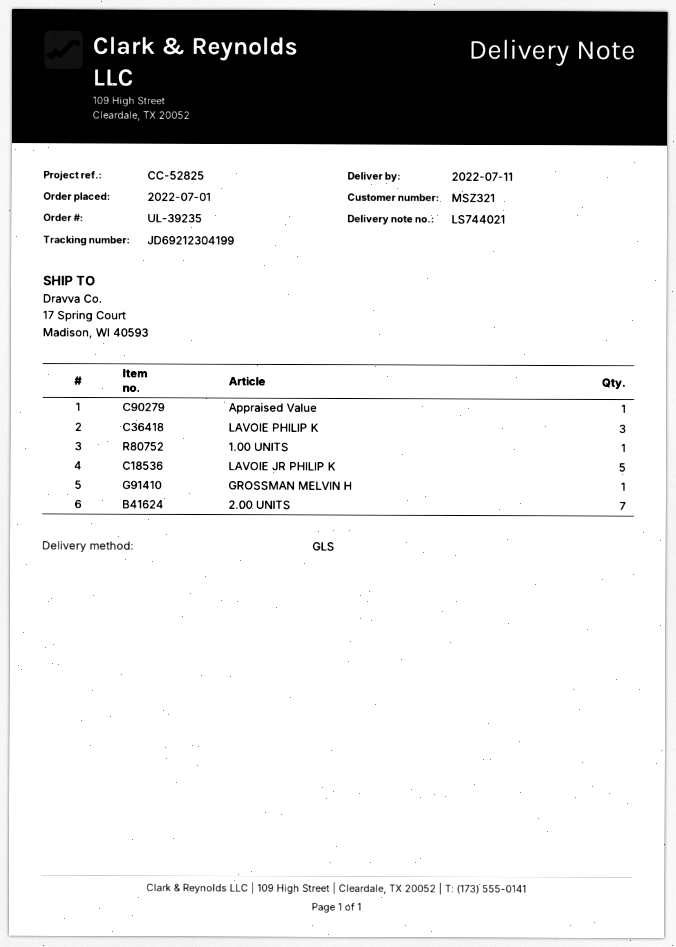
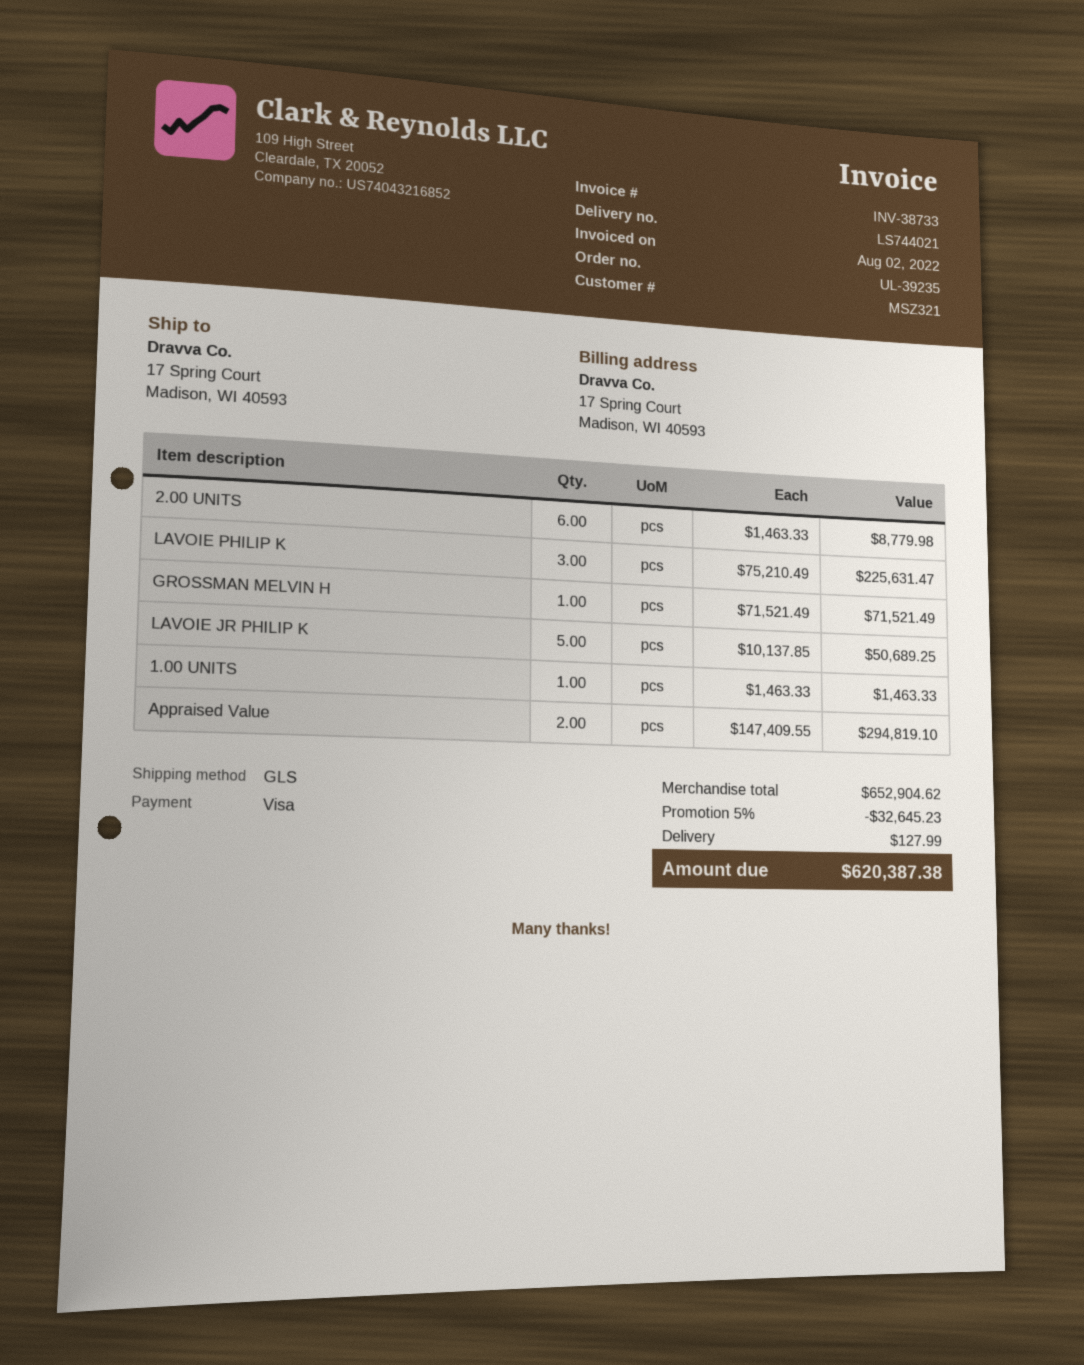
Appraised Value: 1 -> 2
2.00 UNITS: 7 -> 6

